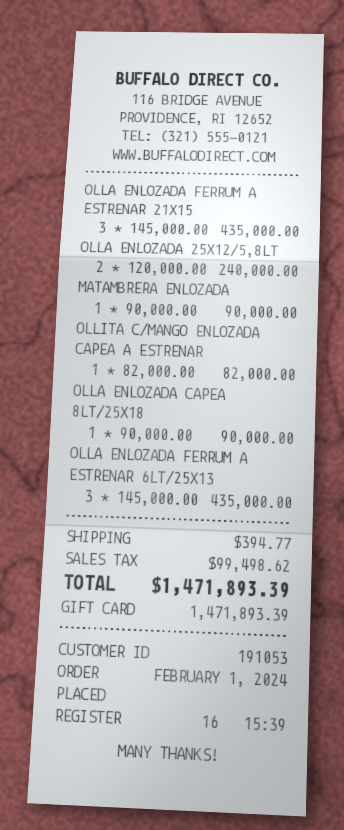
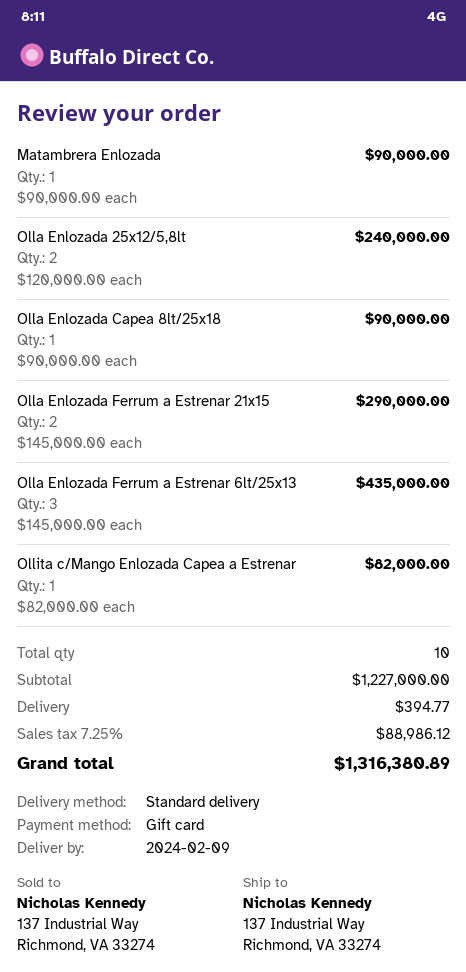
OLLA ENLOZADA FERRUM A ESTRENAR 21X15: 3 x 145000.00 = 435000.00 -> 2 x 145000.00 = 290000.00
tax: 99498.62 -> 88986.12
total: 1471893.39 -> 1316380.89

